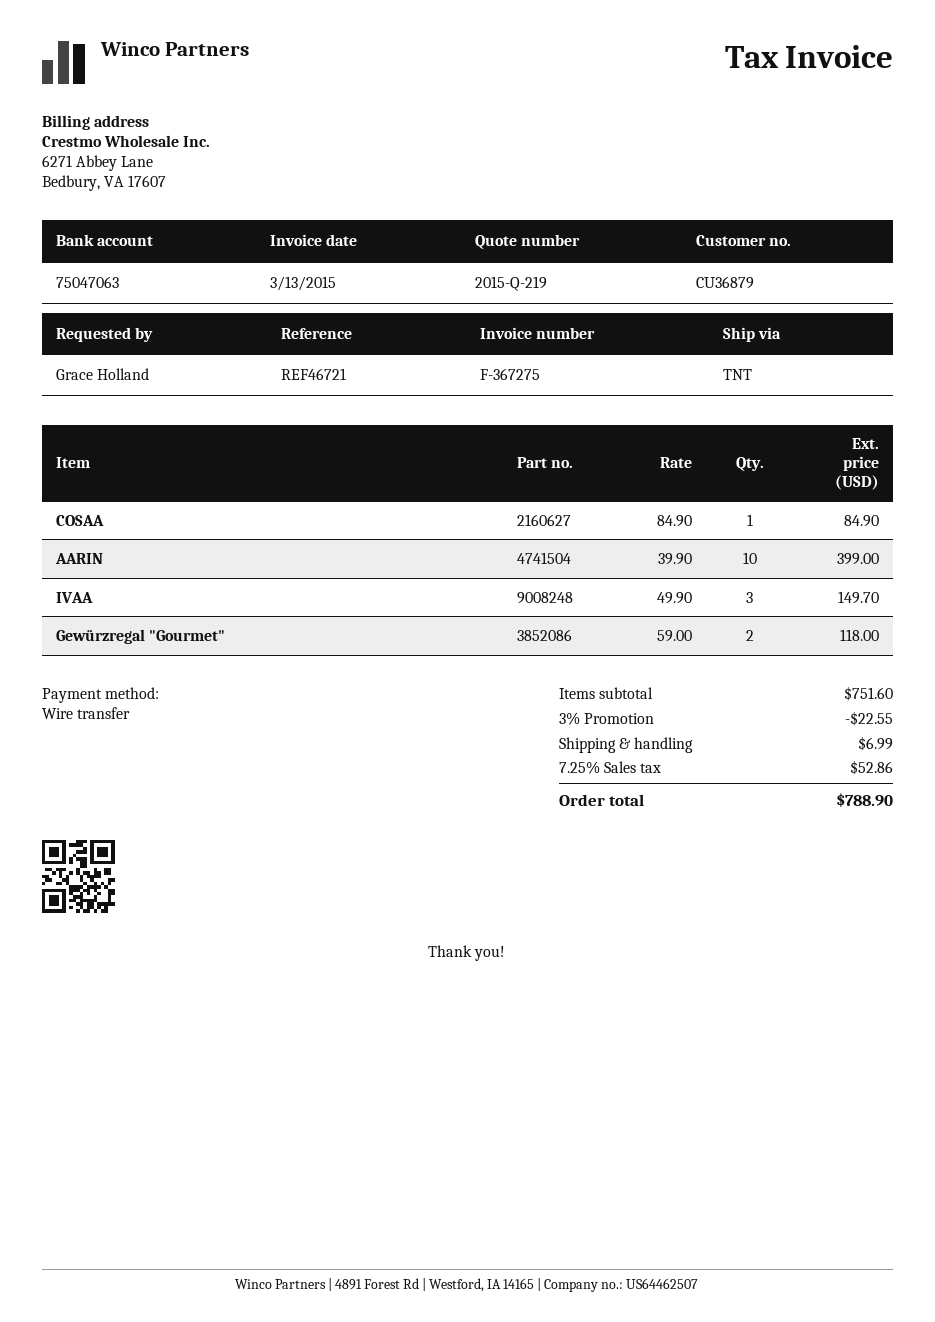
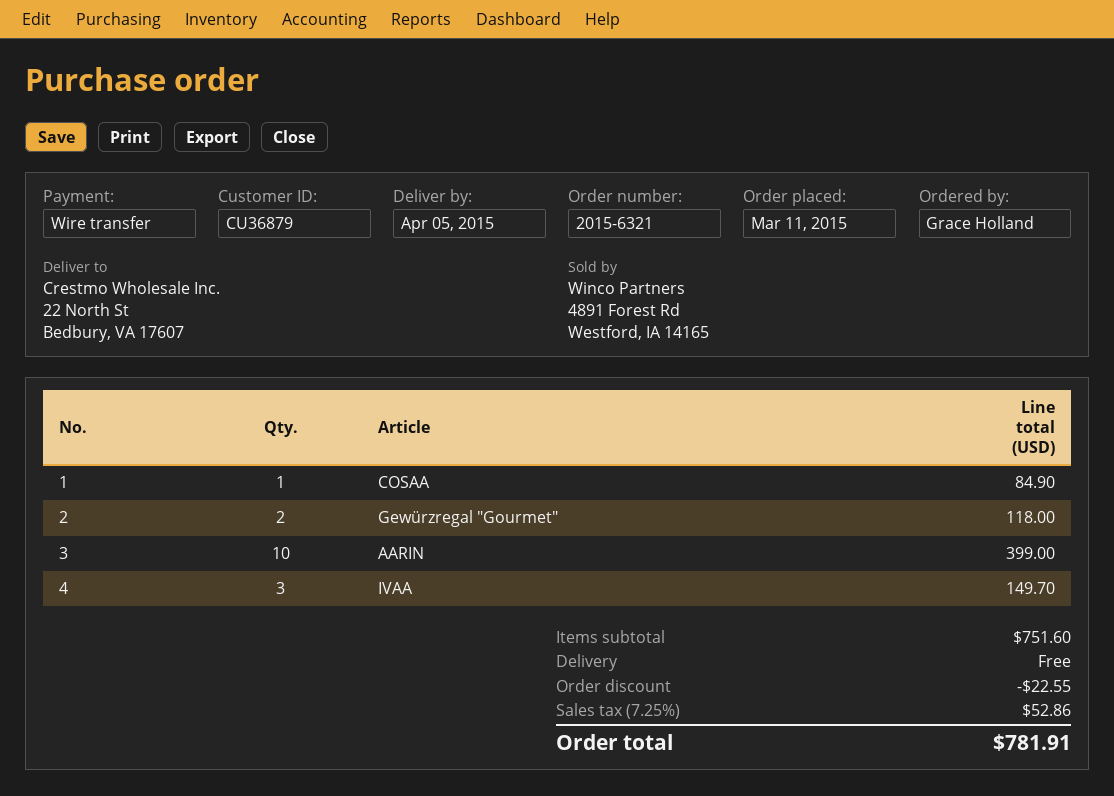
shipping: 6.99 -> 0.00
total: 788.90 -> 781.91

